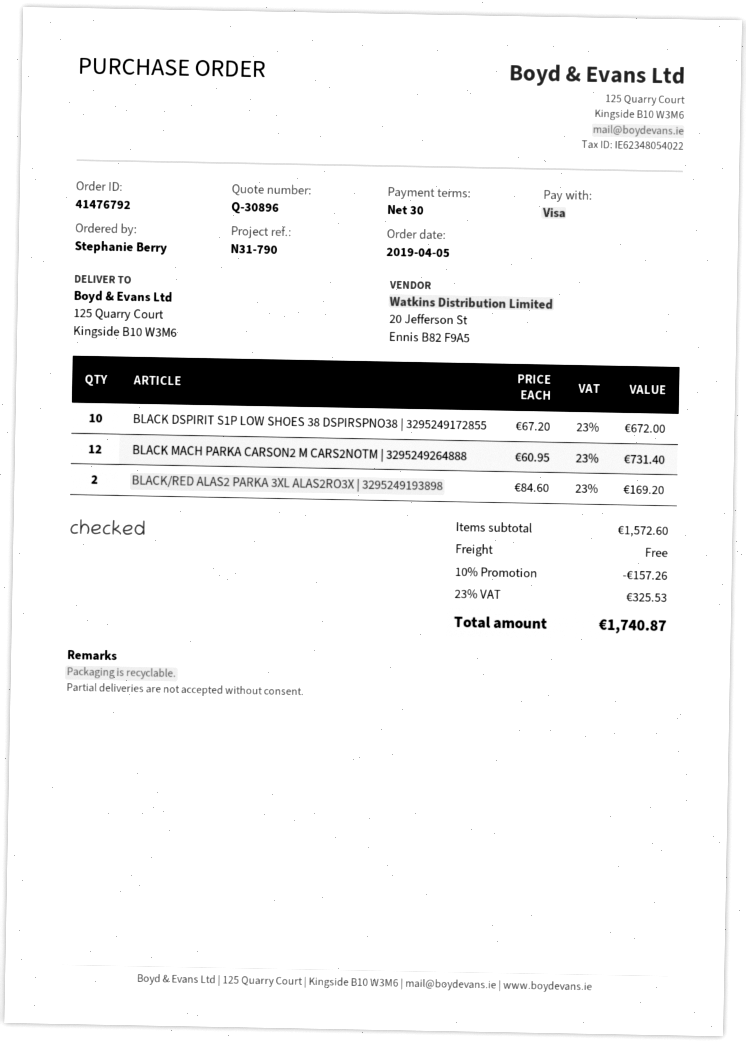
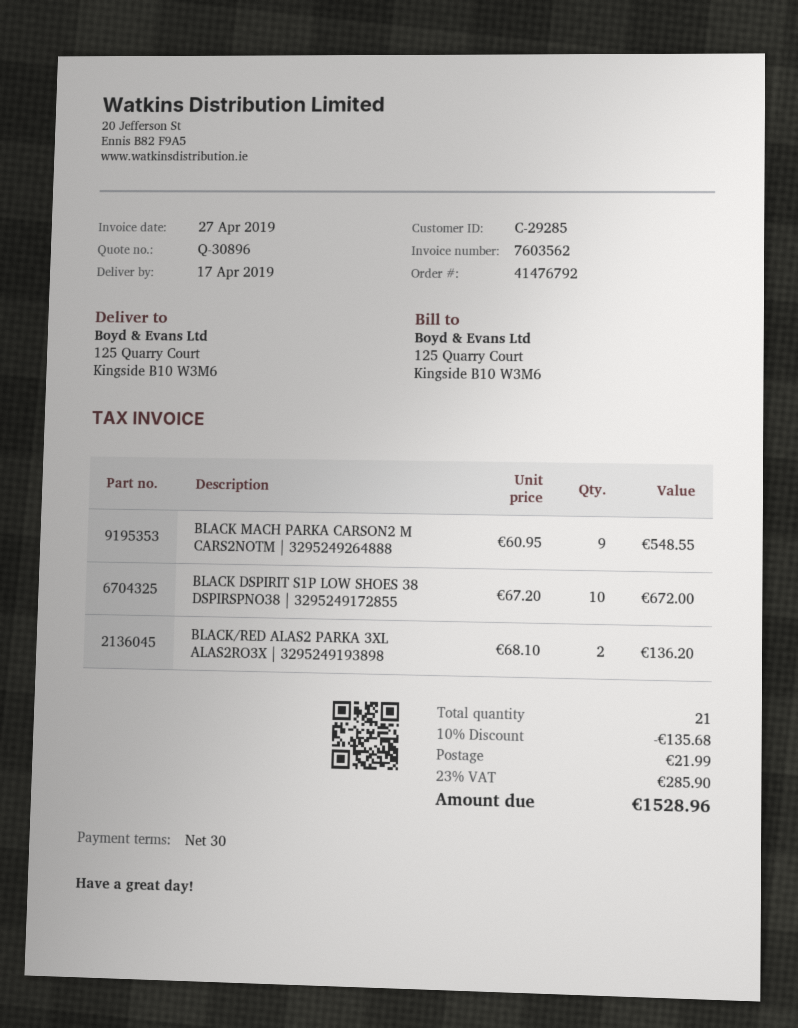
BLACK MACH PARKA CARSON2 M CARS2NOTM | 3295249264888: 12 x 60.95 = 731.40 -> 9 x 60.95 = 548.55
BLACK/RED ALAS2 PARKA 3XL ALAS2RO3X | 3295249193898: 2 x 84.60 = 169.20 -> 2 x 68.10 = 136.20
discount: 10% = 157.26 -> 10% = 135.68
shipping: 0.00 -> 21.99
tax: 23% = 325.53 -> 23% = 285.90
total: 1740.87 -> 1528.96

